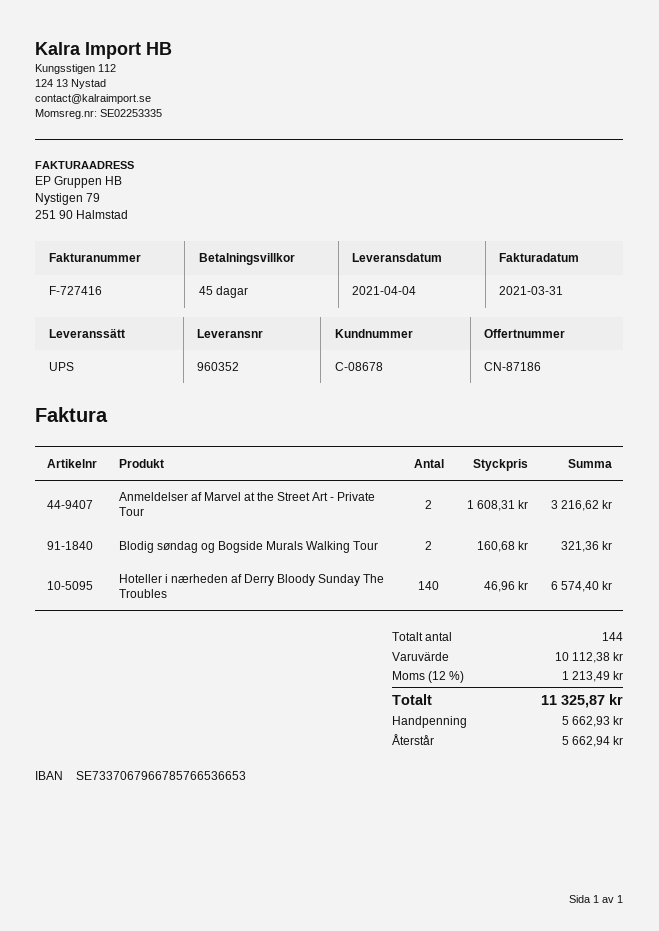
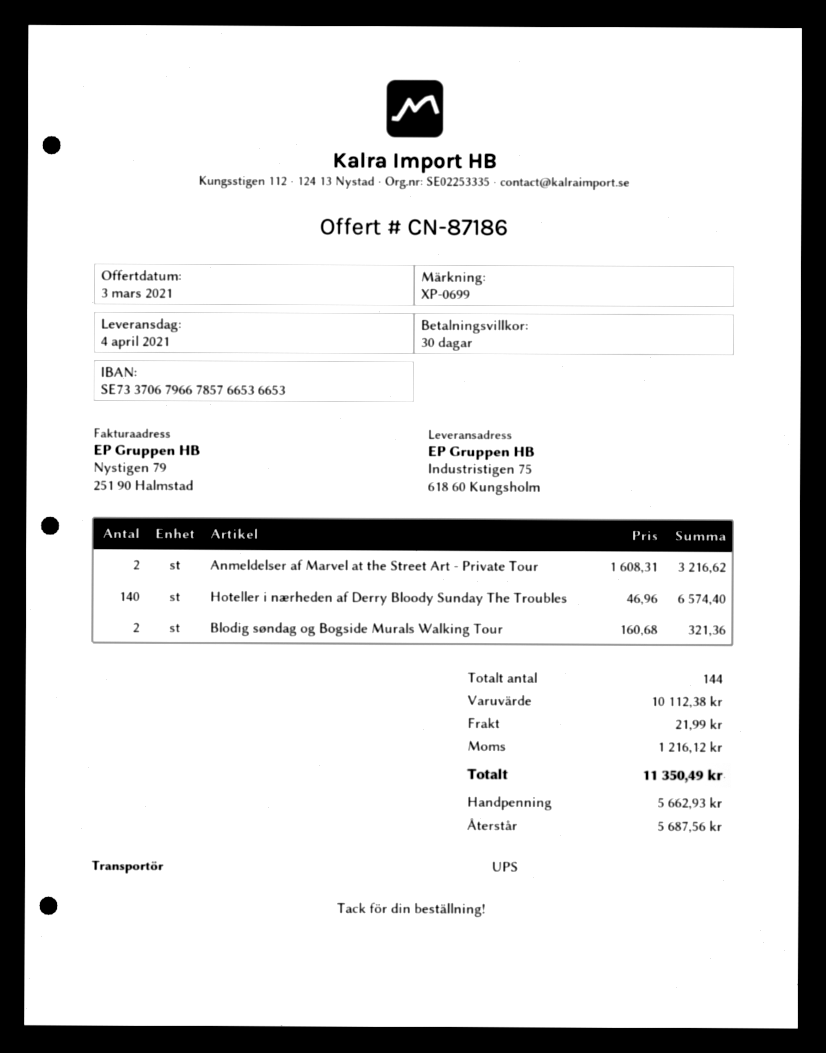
payment terms: 45 days -> 30 days
shipping: none -> 21.99
tax: 1213.49 -> 1216.12
total: 11325.87 -> 11350.49
balance: 5662.94 -> 5687.56

